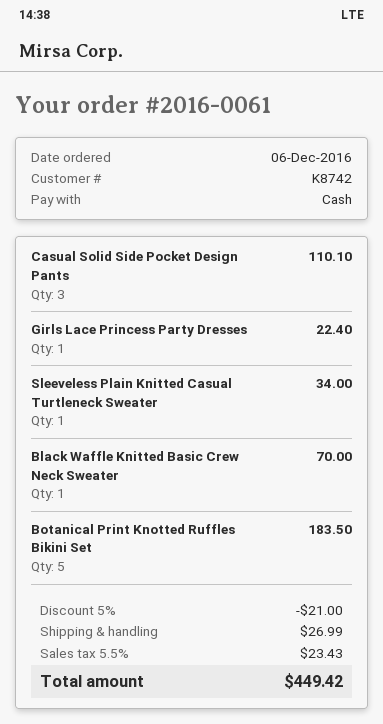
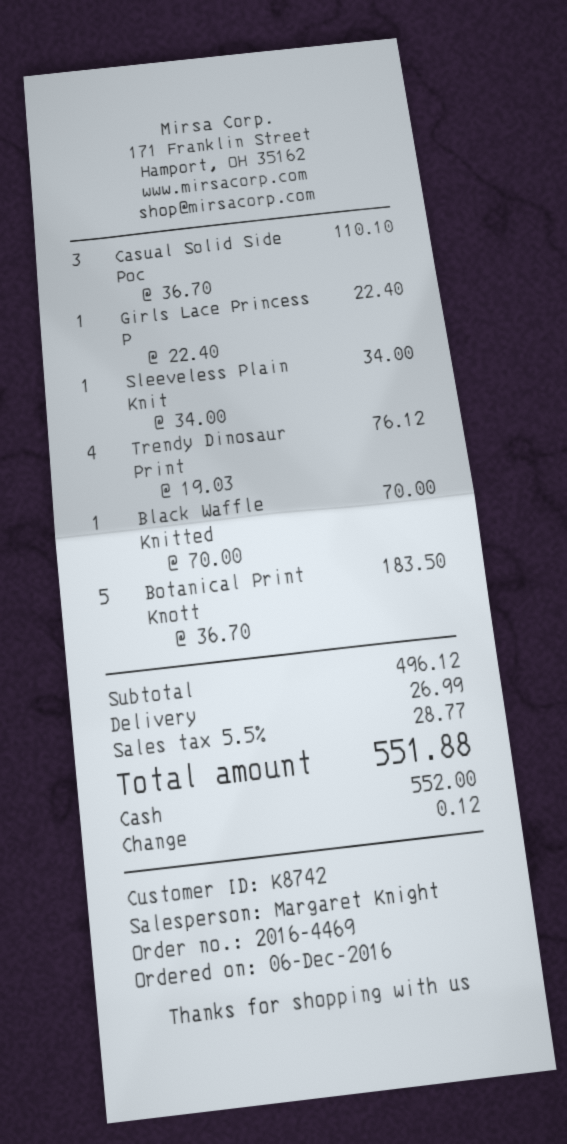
order number: 2016-0061 -> 2016-4469
Trendy Dinosaur Print: none -> 4 for 76.12
discount: 5% = 21.00 -> none
tax: 5.5% = 23.43 -> 5.5% = 28.77
total: 449.42 -> 551.88

